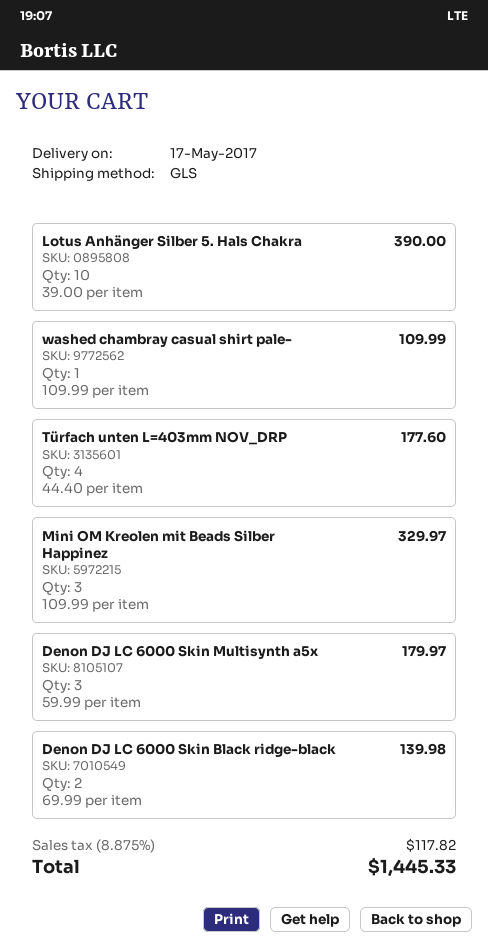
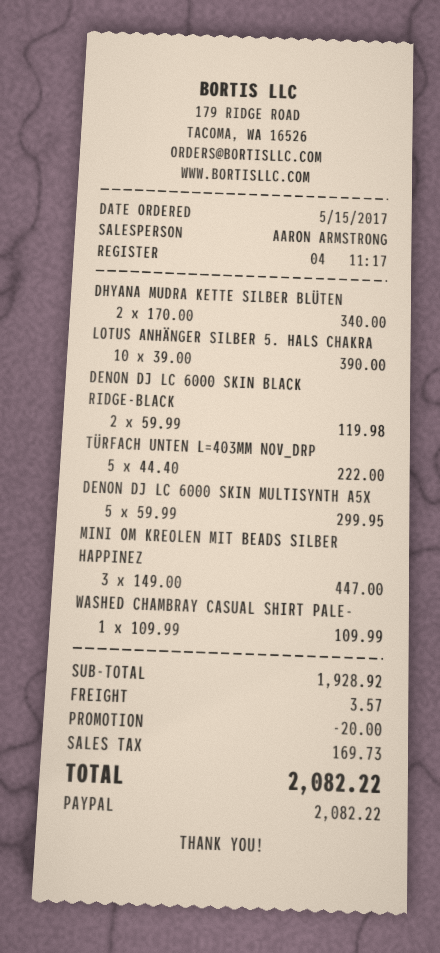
Türfach unten L=403mm NOV_DRP: 4 x 44.40 = 177.60 -> 5 x 44.40 = 222.00
Mini OM Kreolen mit Beads Silber Happinez: 3 x 109.99 = 329.97 -> 3 x 149.00 = 447.00
Denon DJ LC 6000 Skin Multisynth a5x: 3 x 59.99 = 179.97 -> 5 x 59.99 = 299.95
Denon DJ LC 6000 Skin Black ridge-black: 2 x 69.99 = 139.98 -> 2 x 59.99 = 119.98
DHYANA MUDRA KETTE SILBER BLÜTEN: none -> 2 x 170.00 = 340.00
discount: none -> 20.00
shipping: none -> 3.57
tax: 117.82 -> 169.73
total: 1445.33 -> 2082.22

